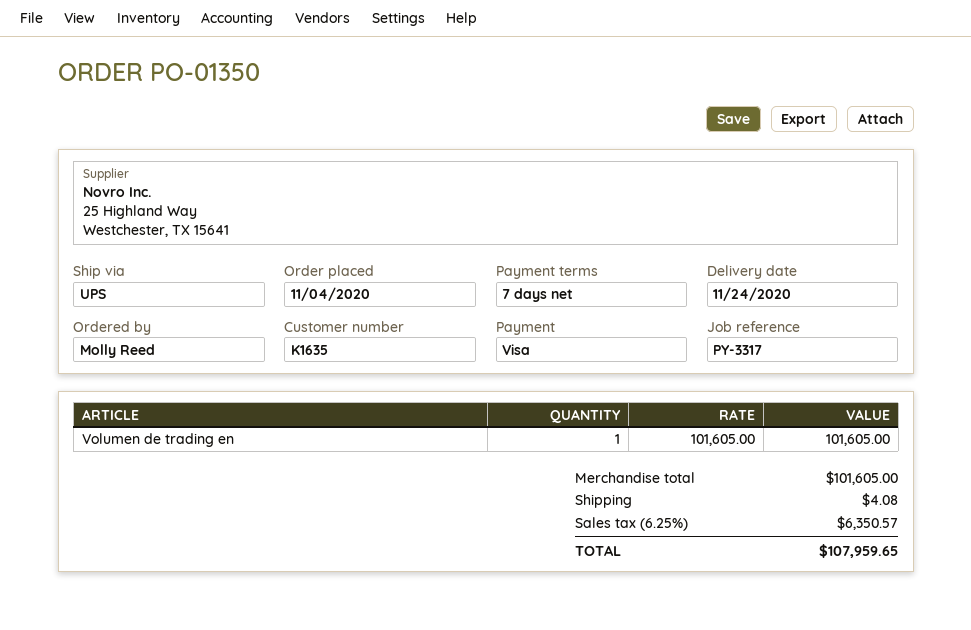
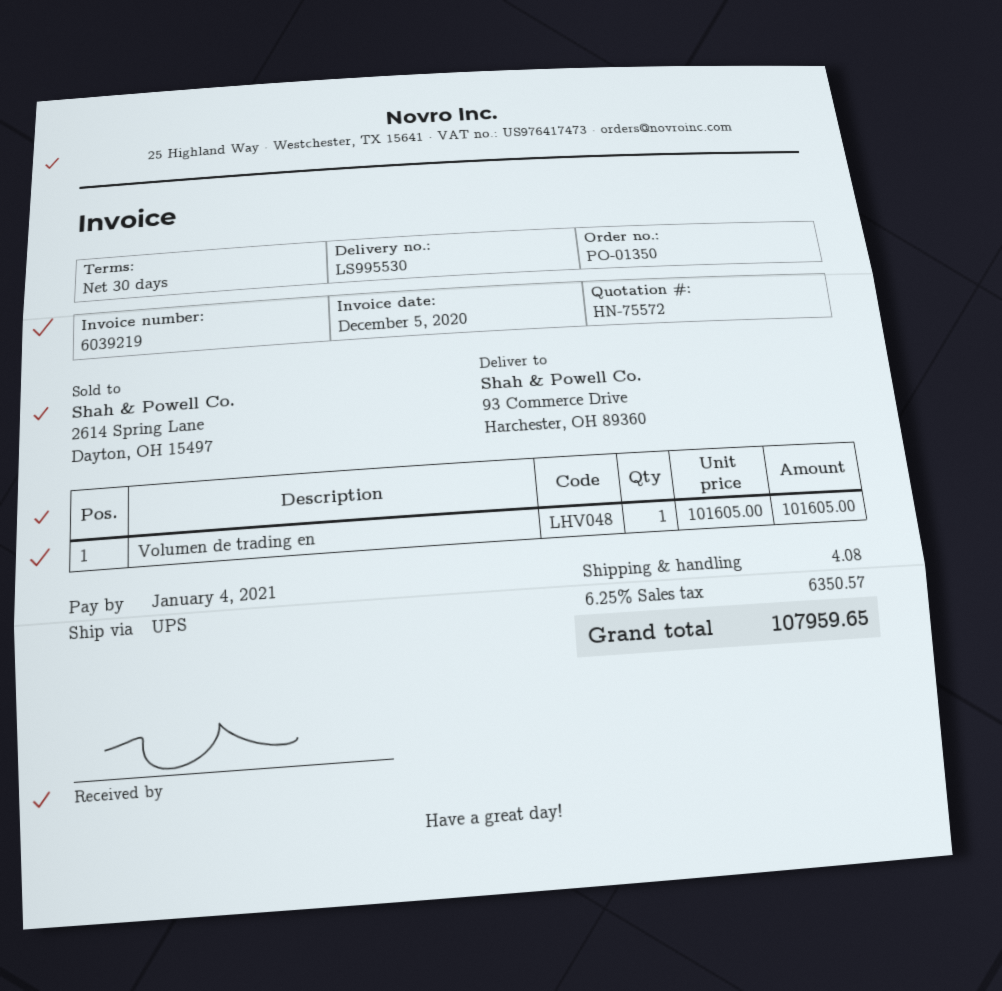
payment terms: 7 days -> 30 days

